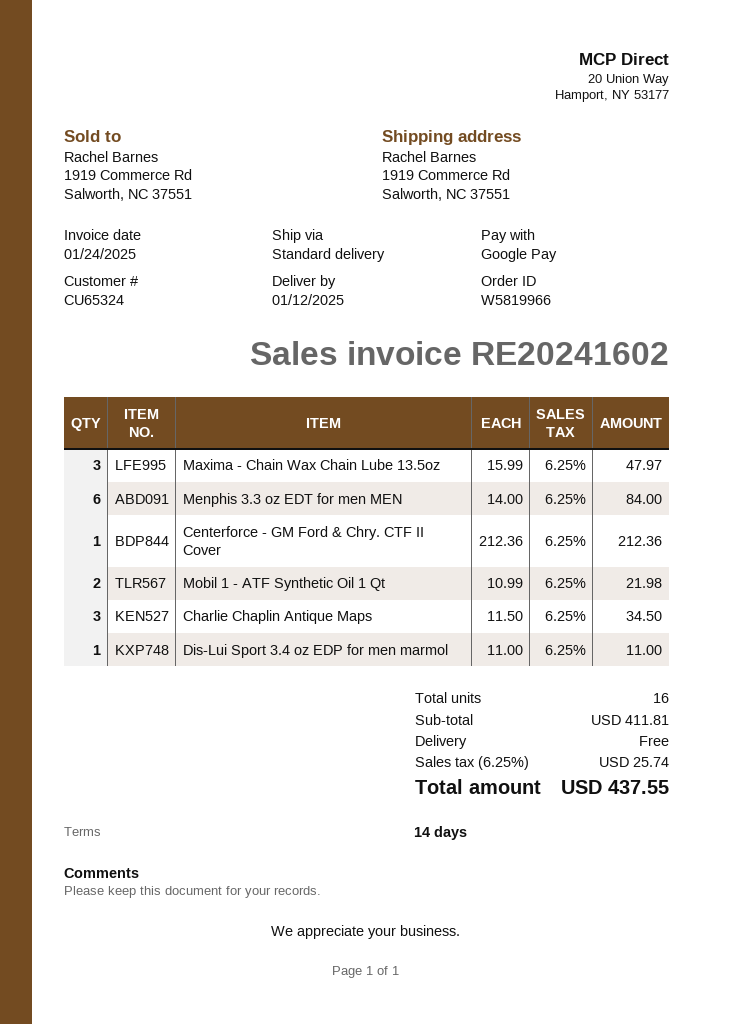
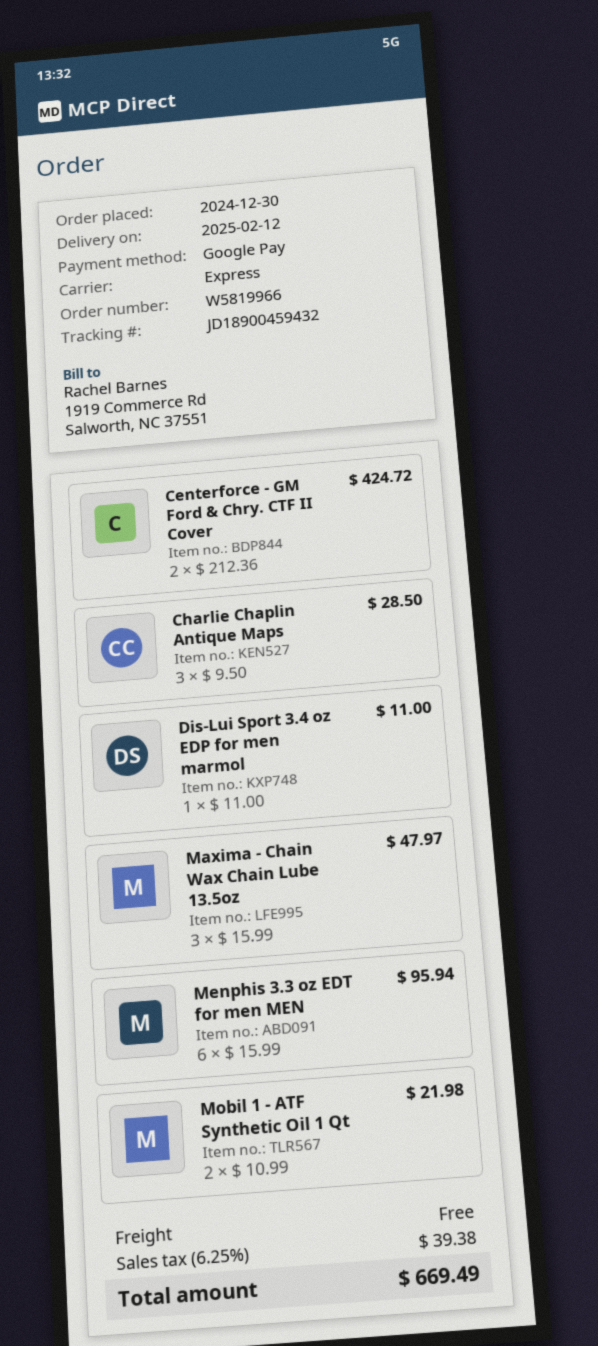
delivery date: 2025-01-12 -> 2025-02-12
shipping method: standard -> express
Menphis 3.3 oz EDT for men MEN: 6 x 14.00 = 84.00 -> 6 x 15.99 = 95.94
Centerforce - GM Ford & Chry. CTF II Cover: 1 x 212.36 = 212.36 -> 2 x 212.36 = 424.72
Charlie Chaplin Antique Maps: 3 x 11.50 = 34.50 -> 3 x 9.50 = 28.50
tax: 6.25% = 25.74 -> 6.25% = 39.38
total: 437.55 -> 669.49

